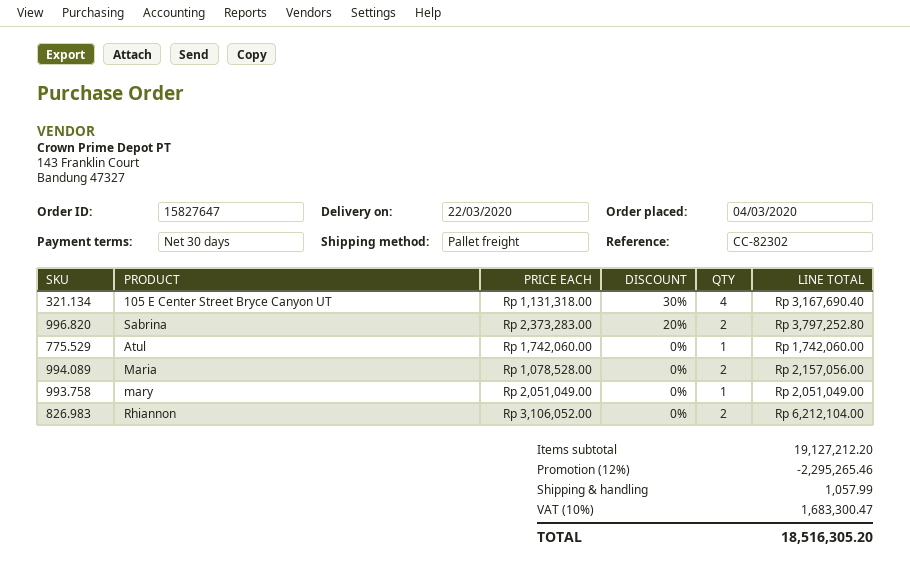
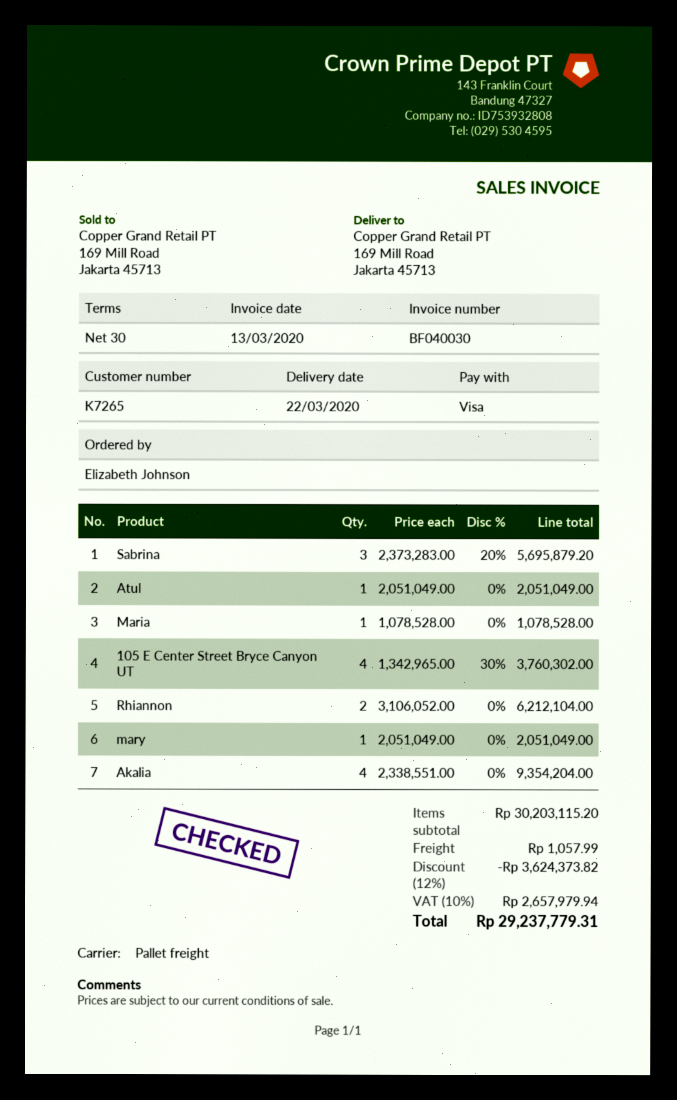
105 E Center Street Bryce Canyon UT: 4 x 1131318.00 - 30% = 3167690.40 -> 4 x 1342965.00 - 30% = 3760302.00
Sabrina: 2 x 2373283.00 - 20% = 3797252.80 -> 3 x 2373283.00 - 20% = 5695879.20
Atul: 1 x 1742060.00 = 1742060.00 -> 1 x 2051049.00 = 2051049.00
Maria: 2 x 1078528.00 = 2157056.00 -> 1 x 1078528.00 = 1078528.00
Akalia: none -> 4 x 2338551.00 = 9354204.00
subtotal: 19127212.20 -> 30203115.20
discount: 12% = 2295265.46 -> 12% = 3624373.82
tax: 10% = 1683300.47 -> 10% = 2657979.94
total: 18516305.20 -> 29237779.31

